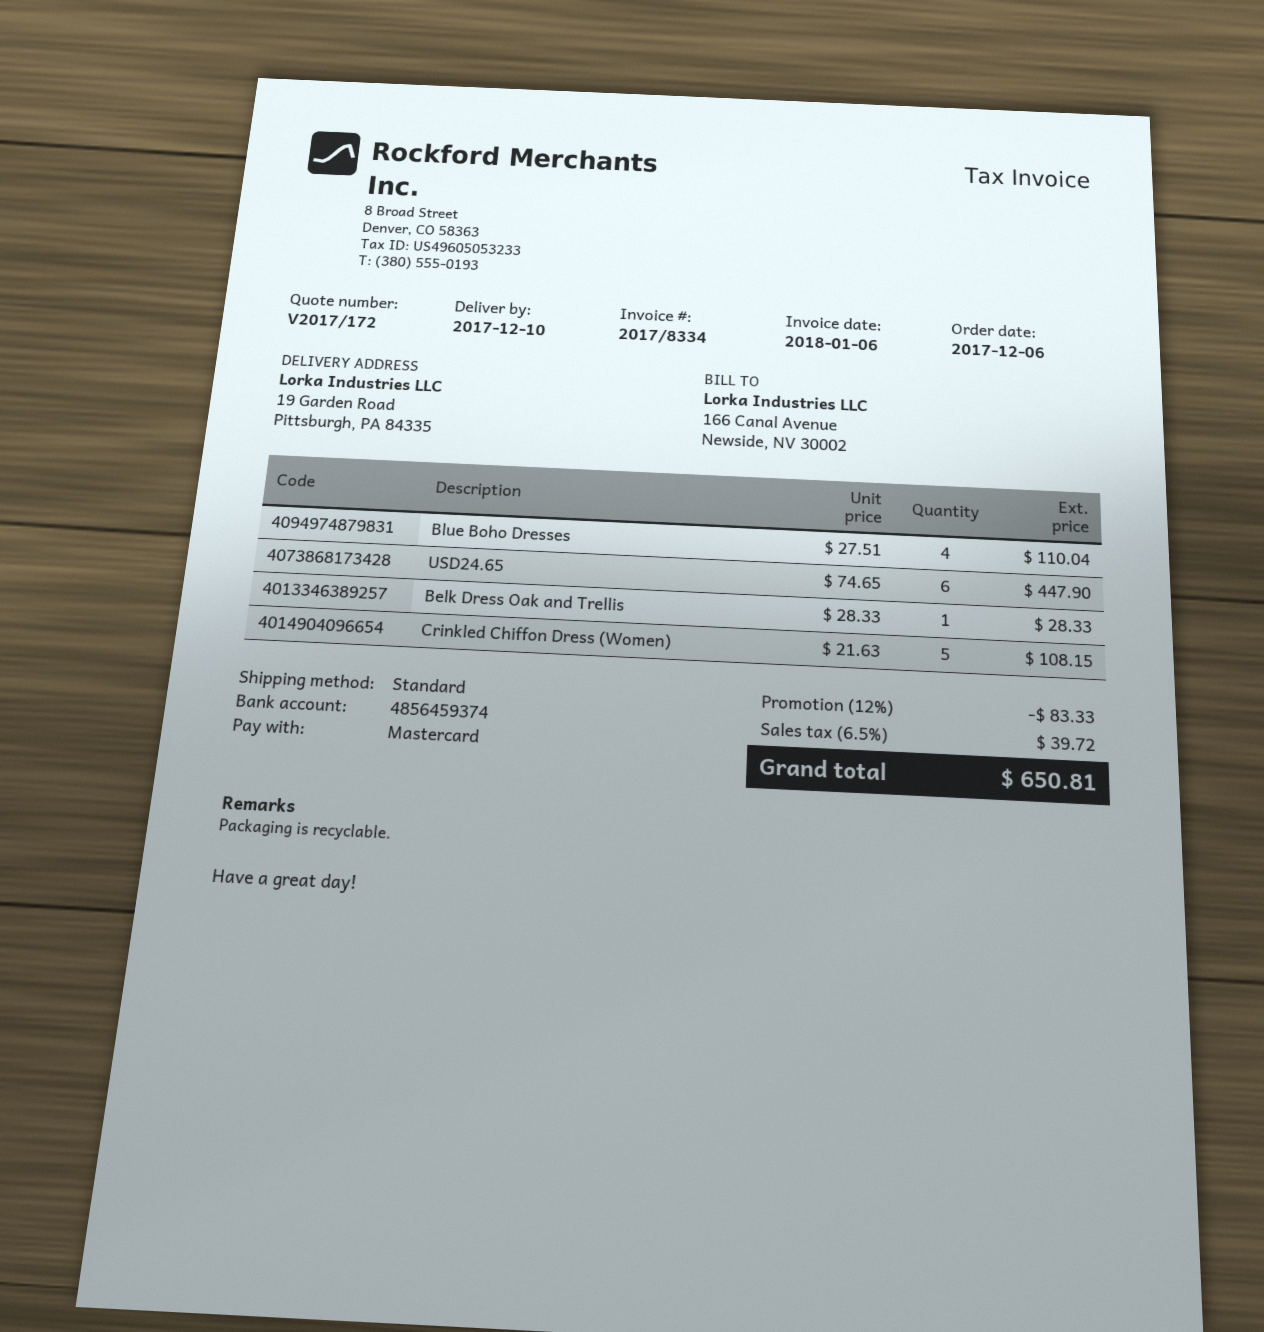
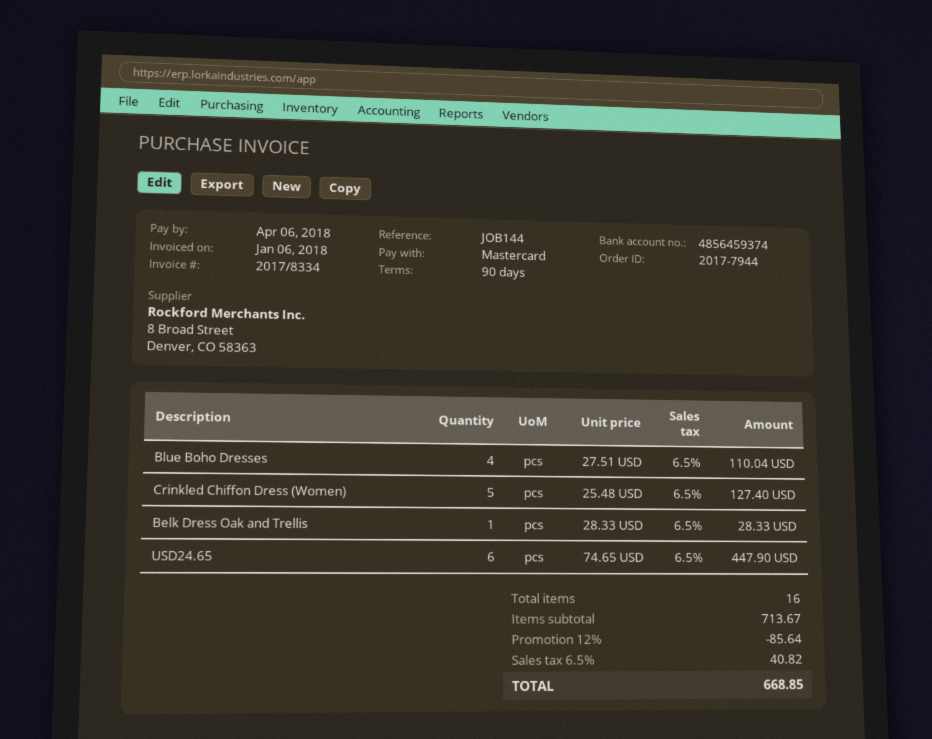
Crinkled Chiffon Dress (Women): 5 x 21.63 = 108.15 -> 5 x 25.48 = 127.40
discount: 12% = 83.33 -> 12% = 85.64
tax: 6.5% = 39.72 -> 6.5% = 40.82
total: 650.81 -> 668.85

